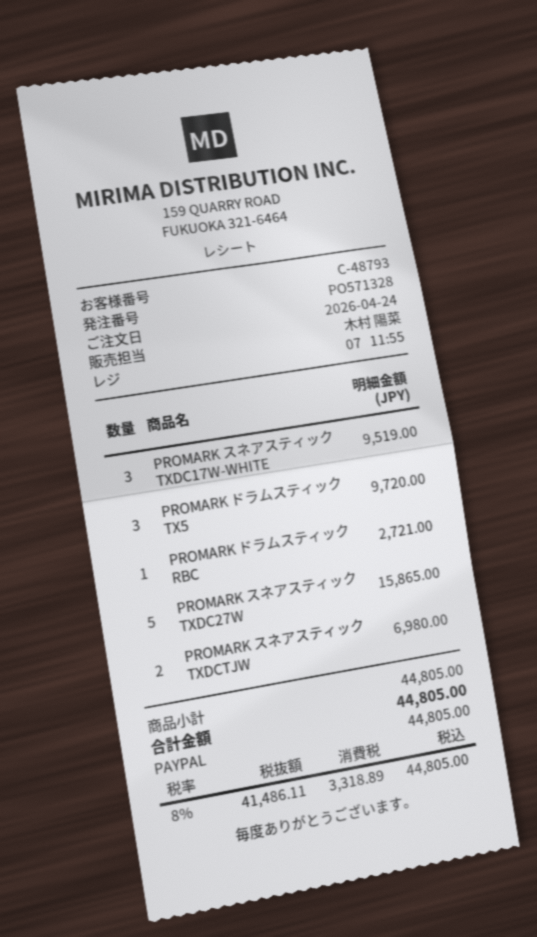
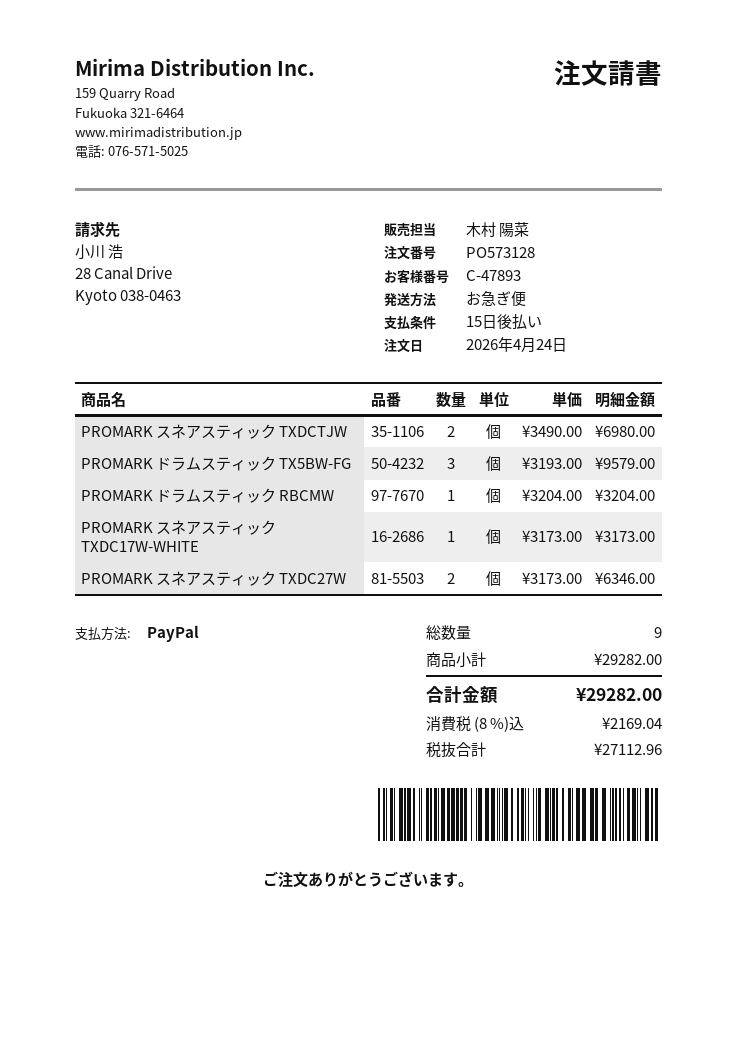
order number: PO571328 -> PO573128
customer number: C-48793 -> C-47893
PROMARK スネアスティック TXDC17W-WHITE: 3 for 9519.00 -> 1 for 3173.00
PROMARK ドラムスティック TX5: 3 for 9720.00 -> 3 for 9579.00
PROMARK ドラムスティック RBC: 1 for 2721.00 -> 1 for 3204.00
PROMARK スネアスティック TXDC27W: 5 for 15865.00 -> 2 for 6346.00
subtotal: 44805.00 -> 29282.00
net: 41486.11 -> 27112.96
tax: 8% = 3318.89 -> 8% = 2169.04
total: 44805.00 -> 29282.00

